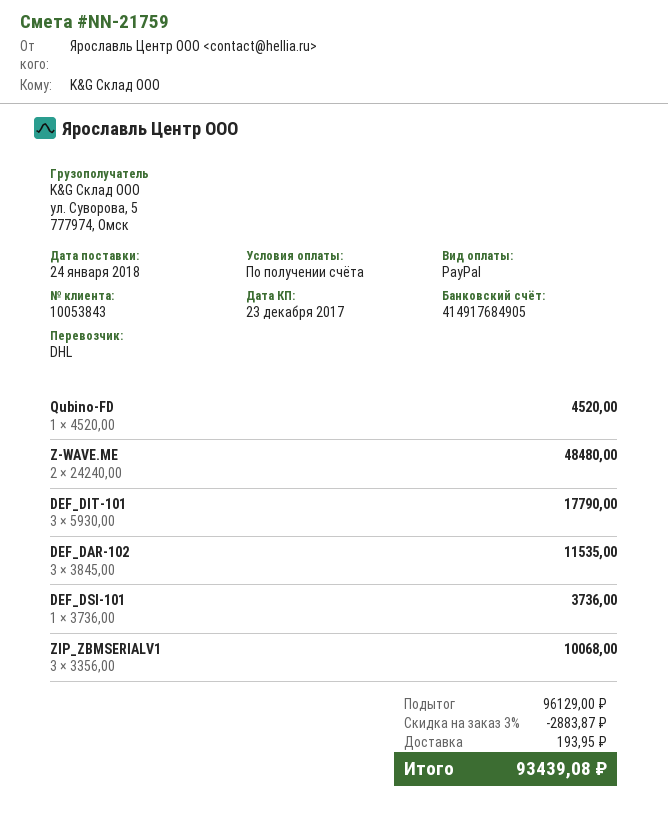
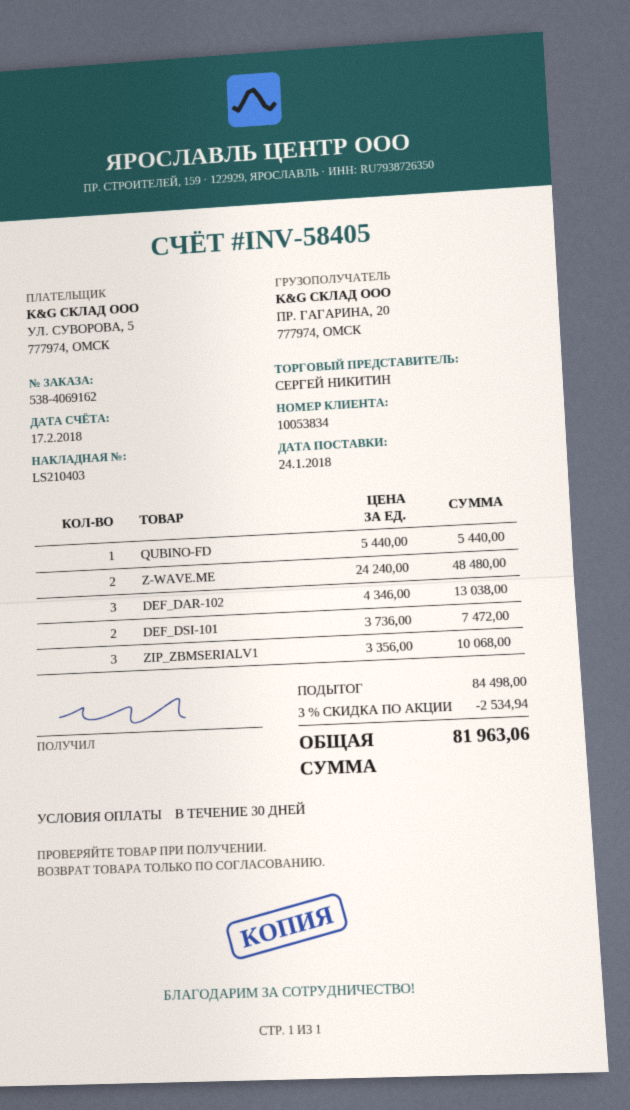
payment terms: on receipt -> 30 days
customer number: 10053843 -> 10053834
ship to: ул. Суворова, 5, 777974, Омск -> ПР. ГАГАРИНА, 20, 777974, ОМСК
Qubino-FD: 1 x 4520.00 = 4520.00 -> 1 x 5440.00 = 5440.00
DEF_DIT-101: 3 x 5930.00 = 17790.00 -> none
DEF_DAR-102: 3 x 3845.00 = 11535.00 -> 3 x 4346.00 = 13038.00
DEF_DSI-101: 1 x 3736.00 = 3736.00 -> 2 x 3736.00 = 7472.00
subtotal: 96129.00 -> 84498.00
discount: 3% = 2883.87 -> 3% = 2534.94
shipping: 193.95 -> none
total: 93439.08 -> 81963.06

